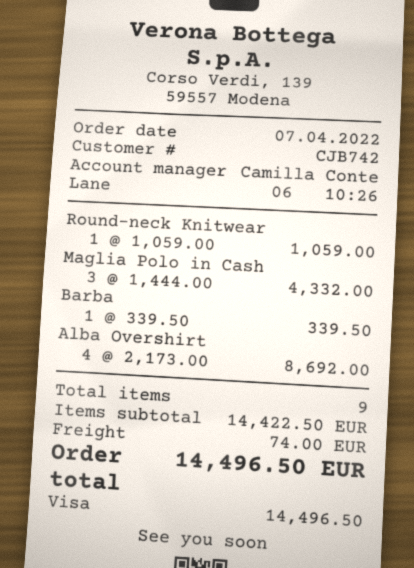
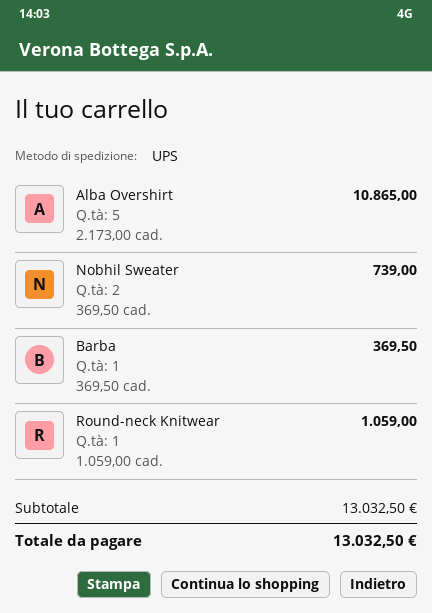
Maglia Polo in Cash: 3 x 1444.00 = 4332.00 -> none
Barba: 1 x 339.50 = 339.50 -> 1 x 369.50 = 369.50
Alba Overshirt: 4 x 2173.00 = 8692.00 -> 5 x 2173.00 = 10865.00
Nobhil Sweater: none -> 2 x 369.50 = 739.00
subtotal: 14422.50 -> 13032.50
shipping: 74.00 -> none
total: 14496.50 -> 13032.50

